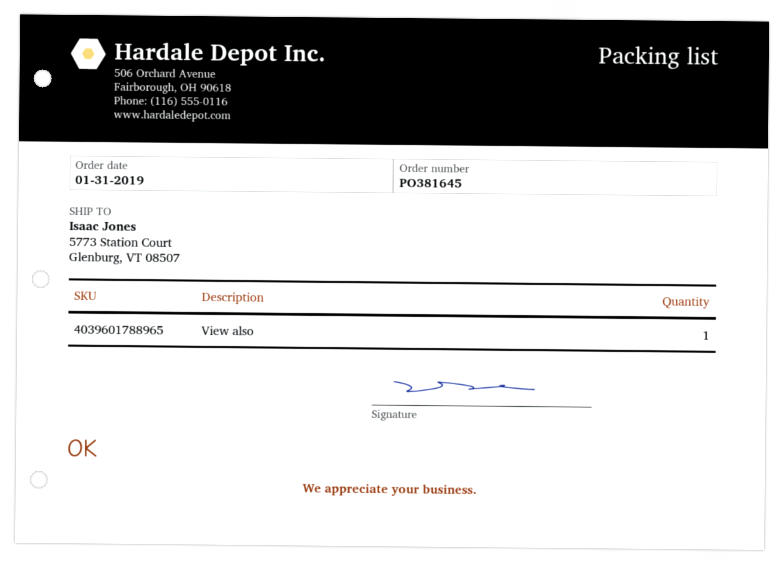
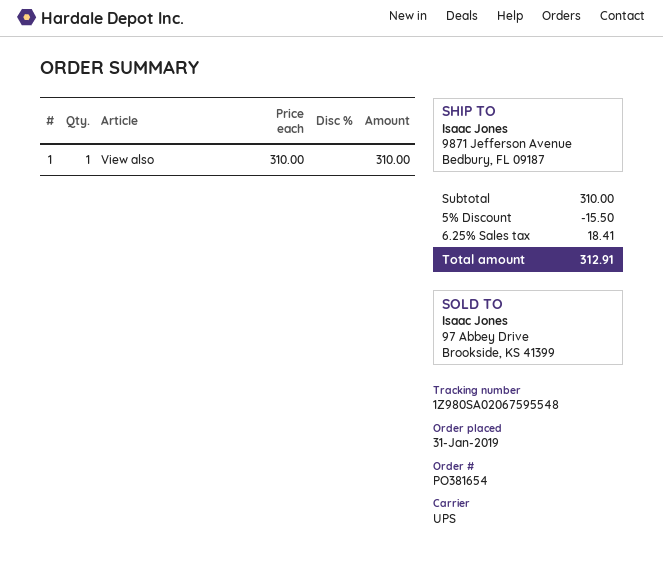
order number: PO381645 -> PO381654
ship to: 5773 Station Court, Glenburg, VT 08507 -> 9871 Jefferson Avenue, Bedbury, FL 09187

